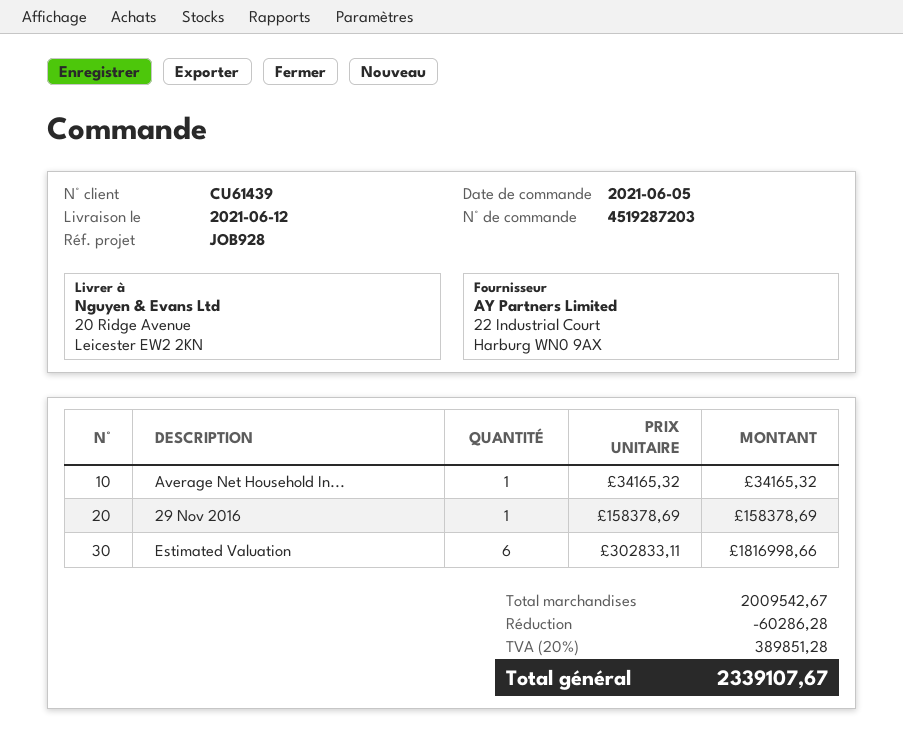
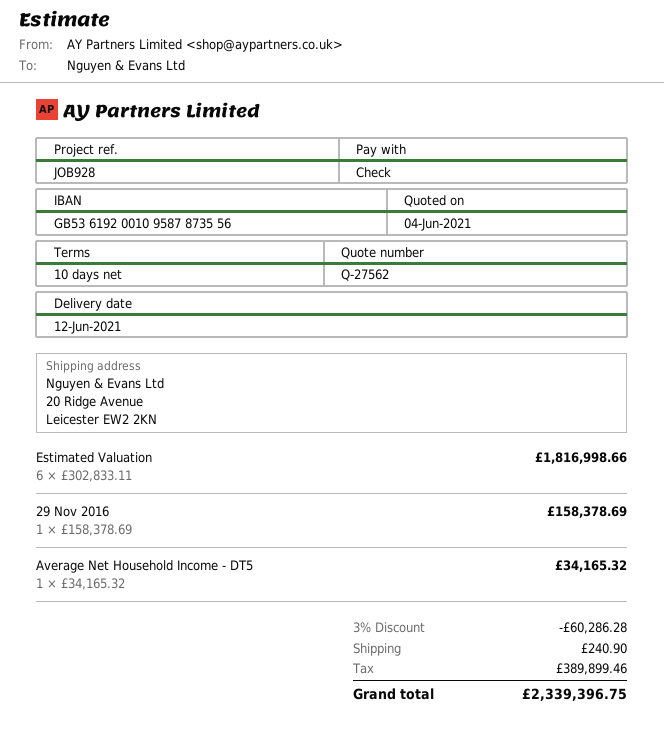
shipping: none -> 240.90
tax: 389851.28 -> 389899.46
total: 2339107.67 -> 2339396.75

